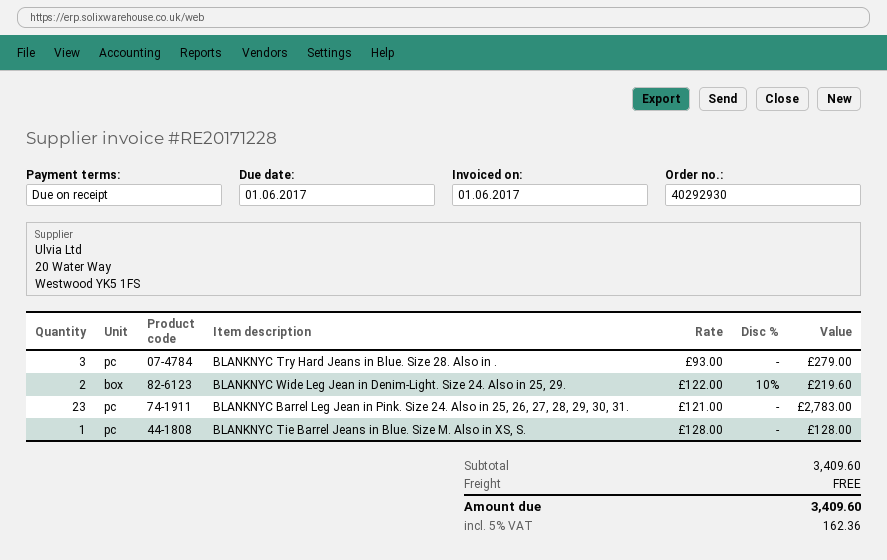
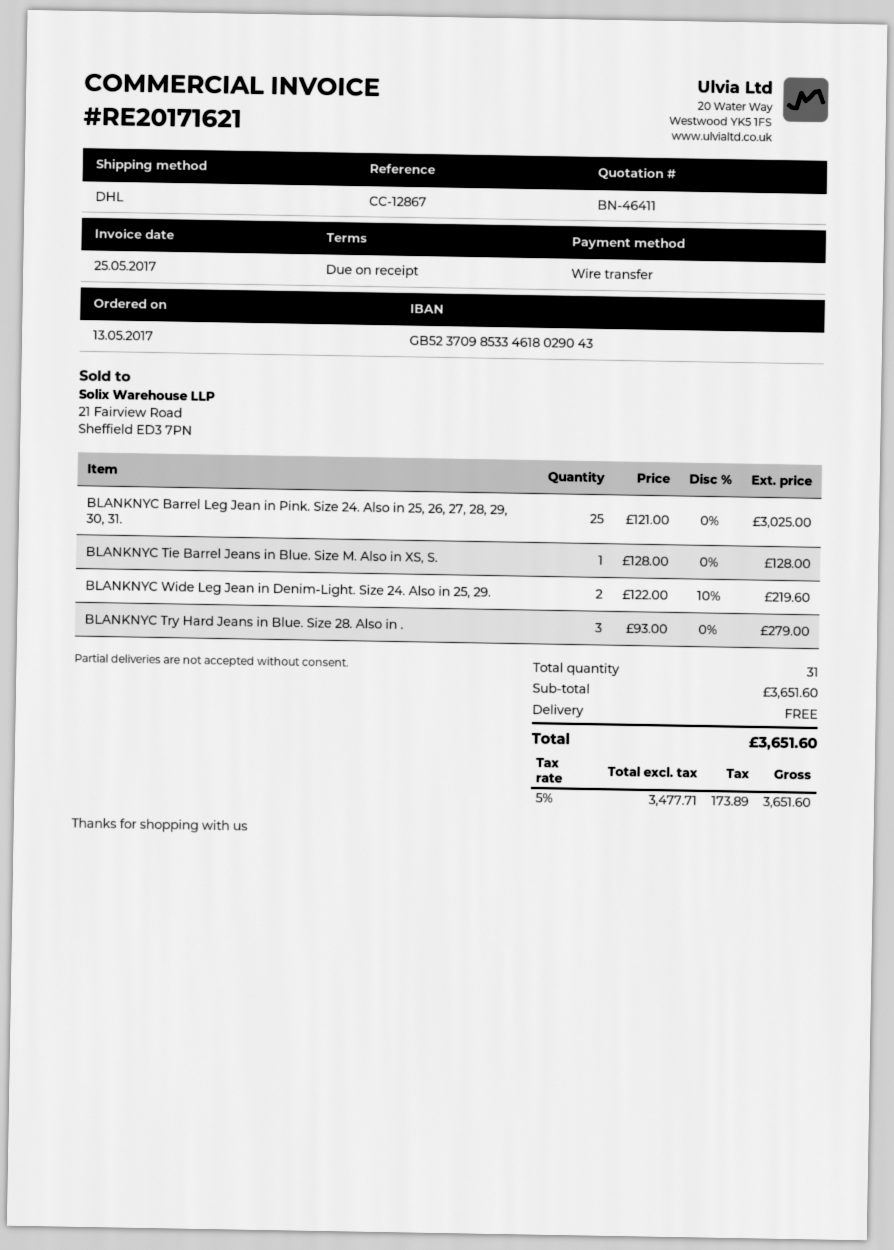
invoice number: RE20171228 -> RE20171621
invoice date: 2017-06-01 -> 2017-05-25
BLANKNYC Barrel Leg Jean in Pink. Size 24. Also in 25, 26, 27, 28, 29, 30, 31.: 23 x 121.00 = 2783.00 -> 25 x 121.00 = 3025.00
subtotal: 3409.60 -> 3651.60
tax: 5% = 162.36 -> 5% = 173.89
total: 3409.60 -> 3651.60

